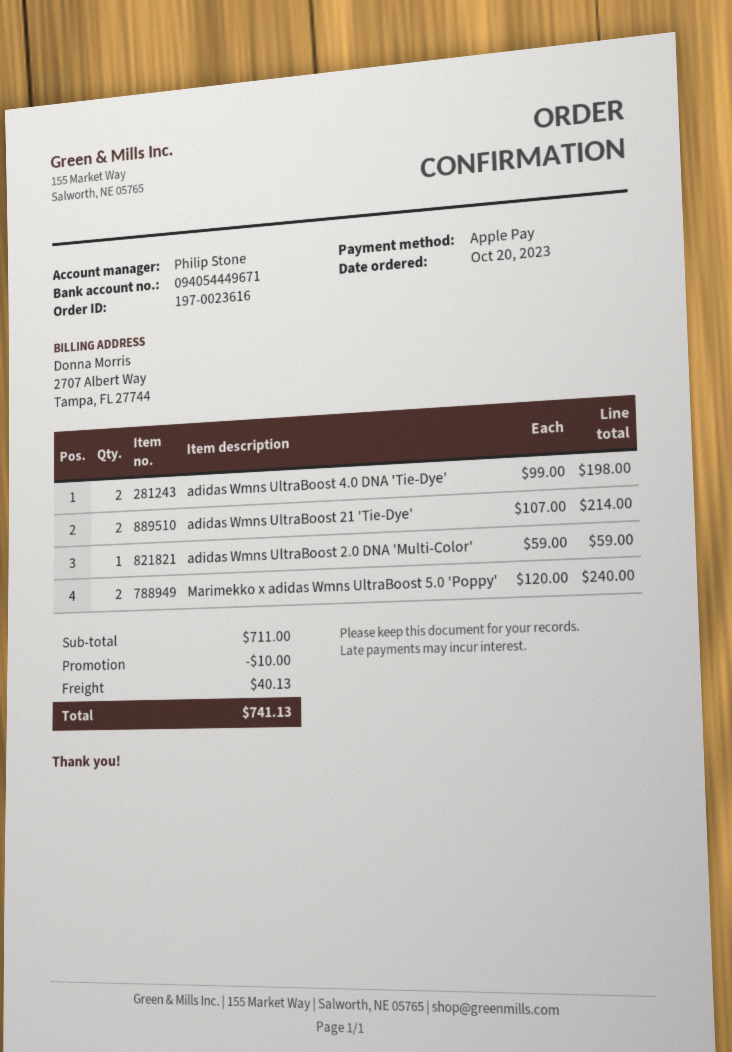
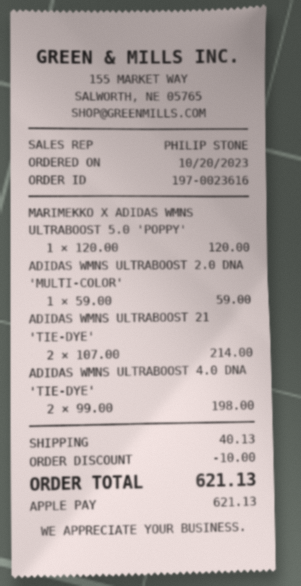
Marimekko x adidas Wmns UltraBoost 5.0 'Poppy': 2 x 120.00 = 240.00 -> 1 x 120.00 = 120.00
total: 741.13 -> 621.13

